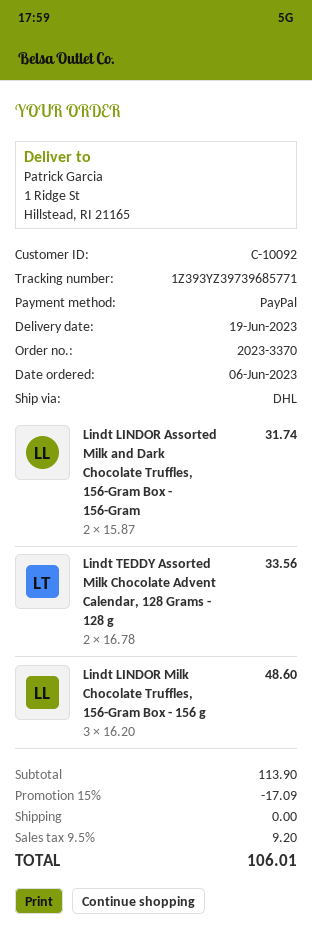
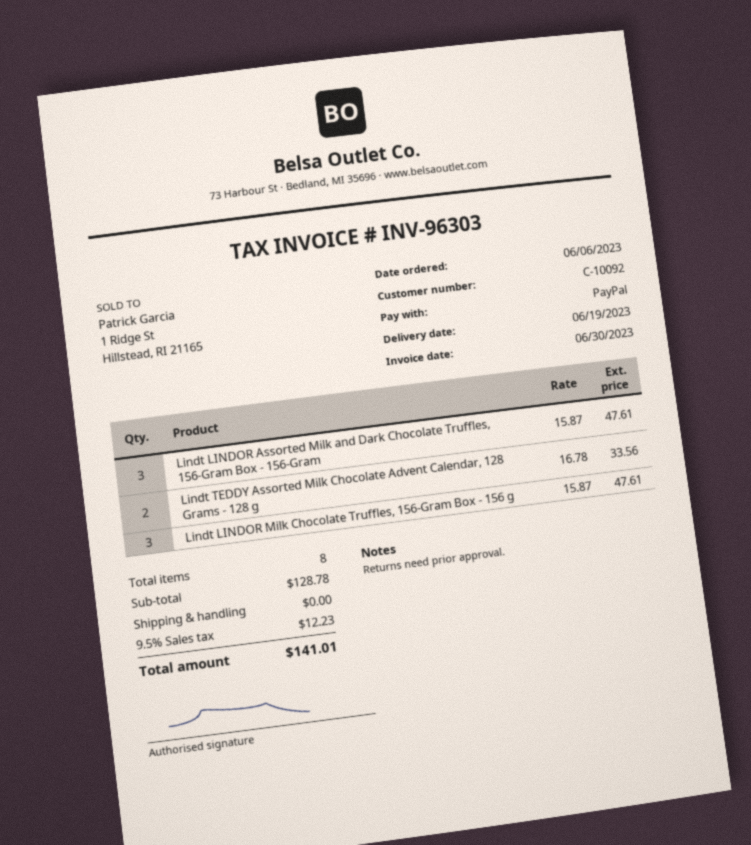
Lindt LINDOR Assorted Milk and Dark Chocolate Truffles, 156-Gram Box - 156-Gram: 2 x 15.87 = 31.74 -> 3 x 15.87 = 47.61
Lindt LINDOR Milk Chocolate Truffles, 156-Gram Box - 156 g: 3 x 16.20 = 48.60 -> 3 x 15.87 = 47.61
subtotal: 113.90 -> 128.78
discount: 15% = 17.09 -> none
tax: 9.5% = 9.20 -> 9.5% = 12.23
total: 106.01 -> 141.01

